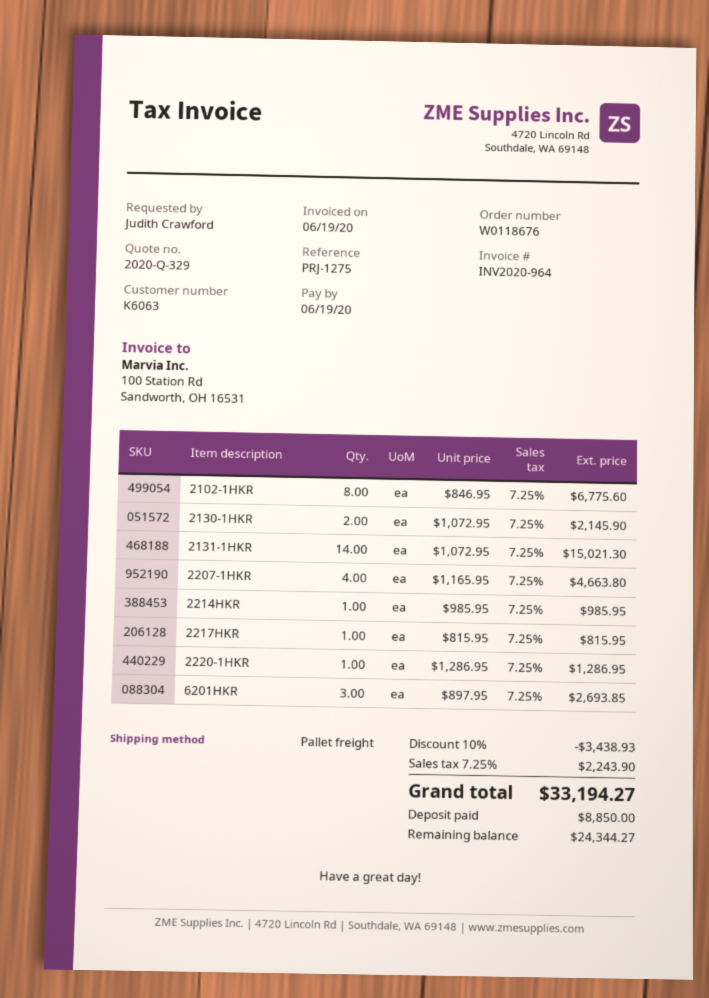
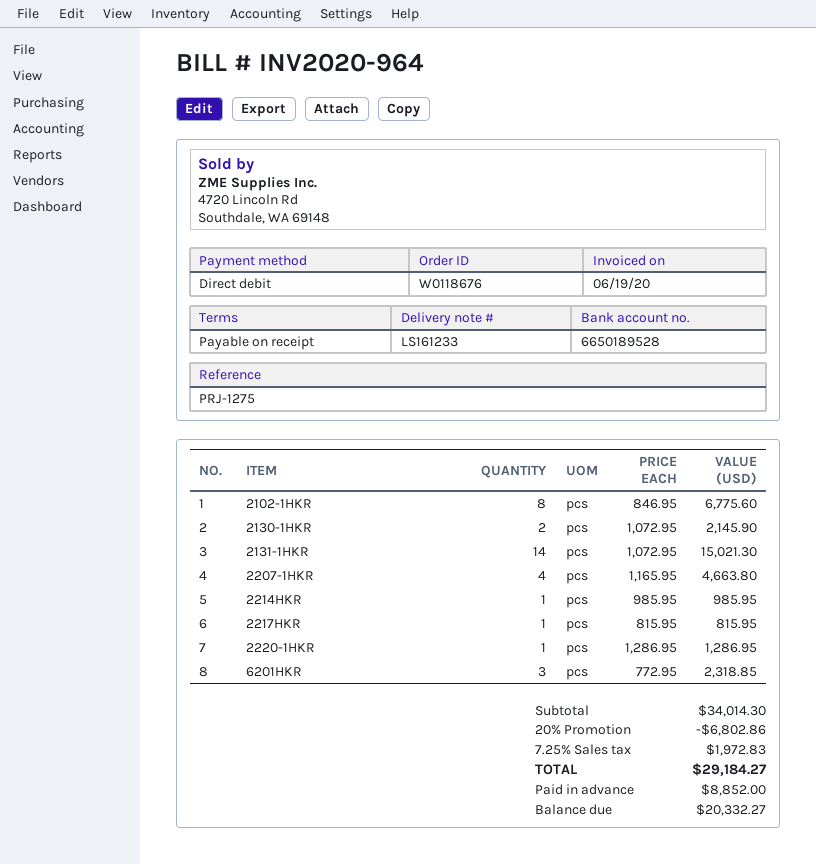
6201HKR: 3 x 897.95 = 2693.85 -> 3 x 772.95 = 2318.85
discount: 10% = 3438.93 -> 20% = 6802.86
tax: 7.25% = 2243.90 -> 7.25% = 1972.83
total: 33194.27 -> 29184.27
deposit: 8850.00 -> 8852.00
balance: 24344.27 -> 20332.27

